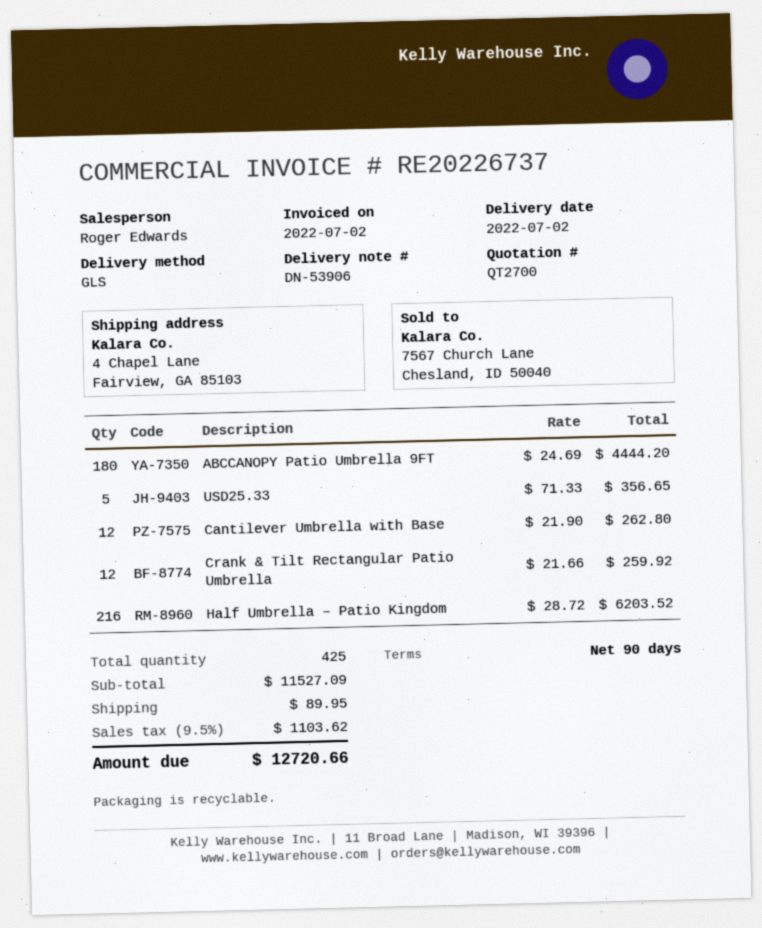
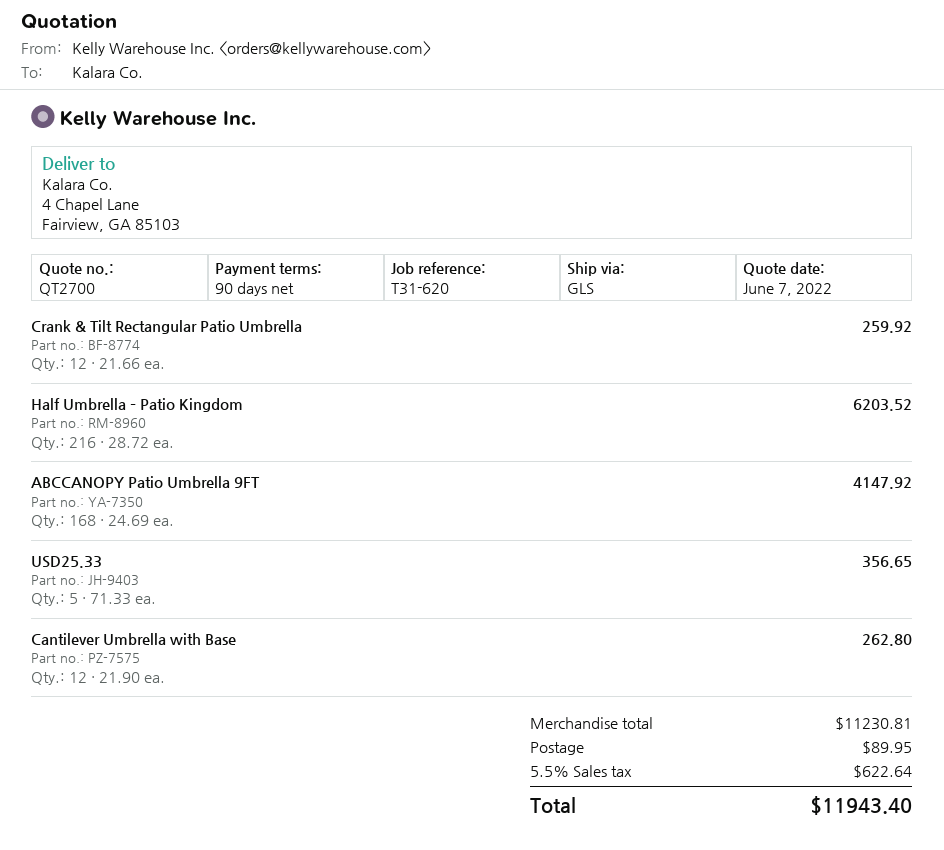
ABCCANOPY Patio Umbrella 9FT: 180 x 24.69 = 4444.20 -> 168 x 24.69 = 4147.92
subtotal: 11527.09 -> 11230.81
tax: 9.5% = 1103.62 -> 5.5% = 622.64
total: 12720.66 -> 11943.40

